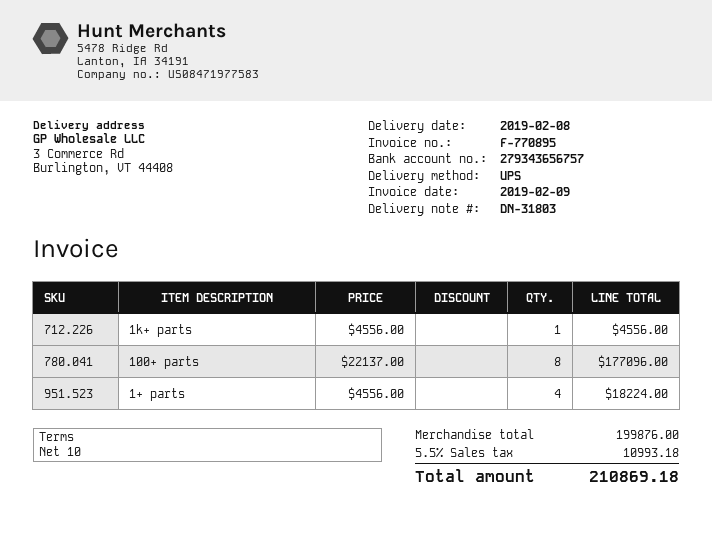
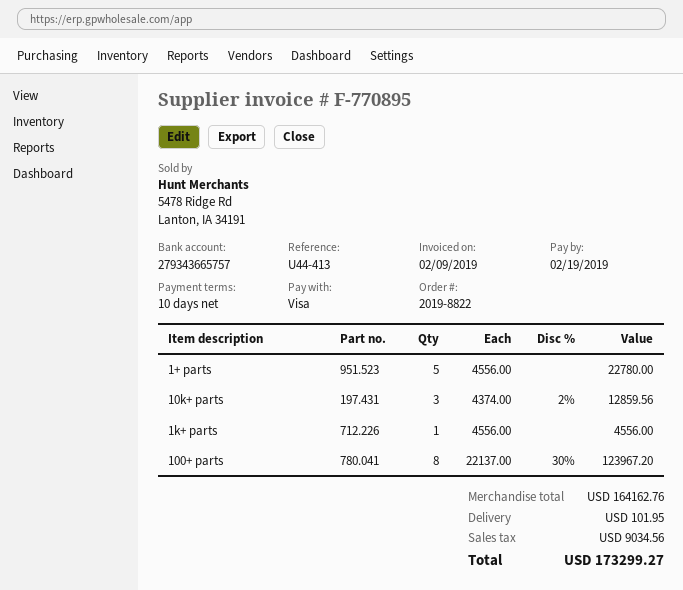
bank account: 279343656757 -> 279343665757
100+ parts: 8 x 22137.00 = 177096.00 -> 8 x 22137.00 - 30% = 123967.20
1+ parts: 4 x 4556.00 = 18224.00 -> 5 x 4556.00 = 22780.00
10k+ parts: none -> 3 x 4374.00 - 2% = 12859.56
subtotal: 199876.00 -> 164162.76
shipping: none -> 101.95
tax: 10993.18 -> 9034.56
total: 210869.18 -> 173299.27

